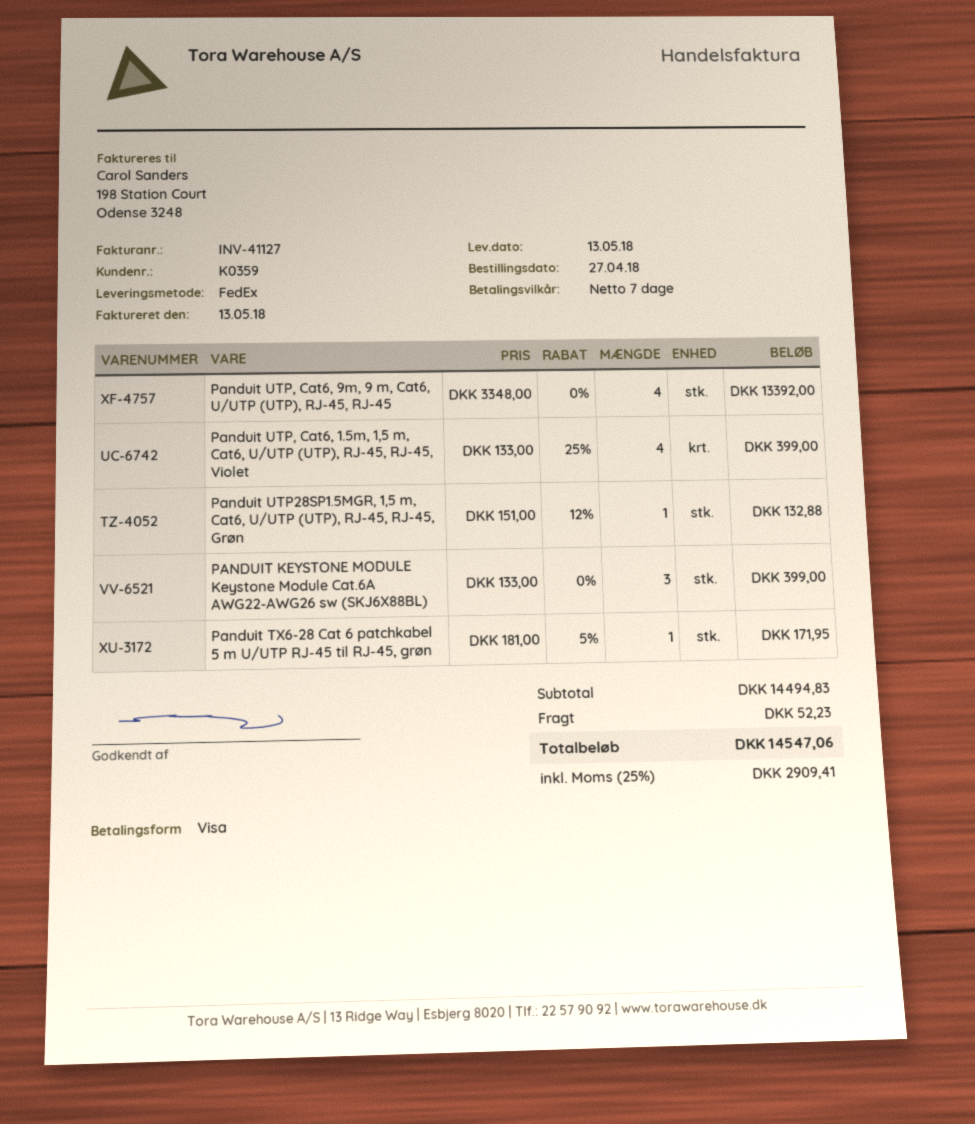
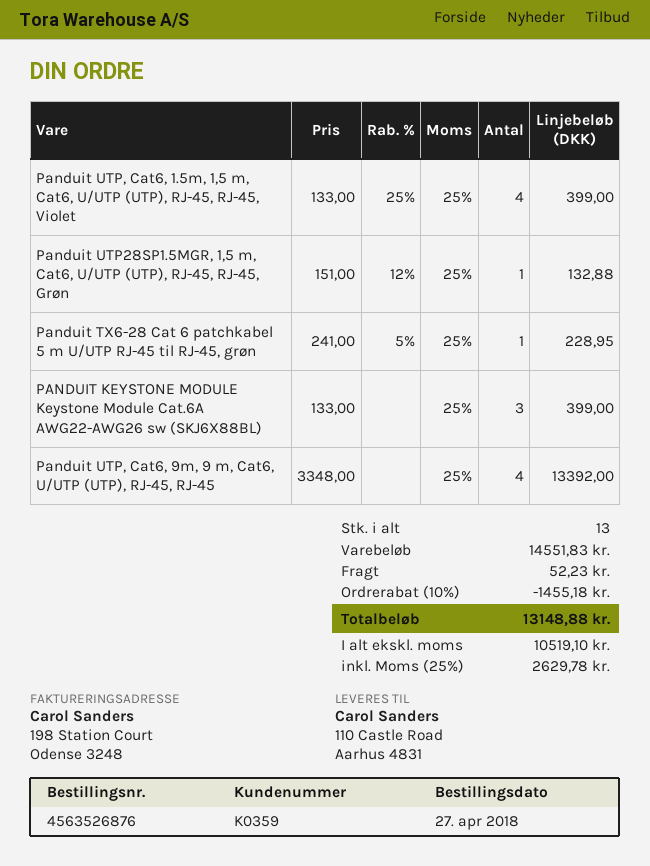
Panduit TX6-28 Cat 6 patchkabel 5 m U/UTP RJ-45 til RJ-45, grøn: 1 x 181.00 - 5% = 171.95 -> 1 x 241.00 - 5% = 228.95
subtotal: 14494.83 -> 14551.83
discount: none -> 10% = 1455.18
tax: 25% = 2909.41 -> 25% = 2629.78
total: 14547.06 -> 13148.88

